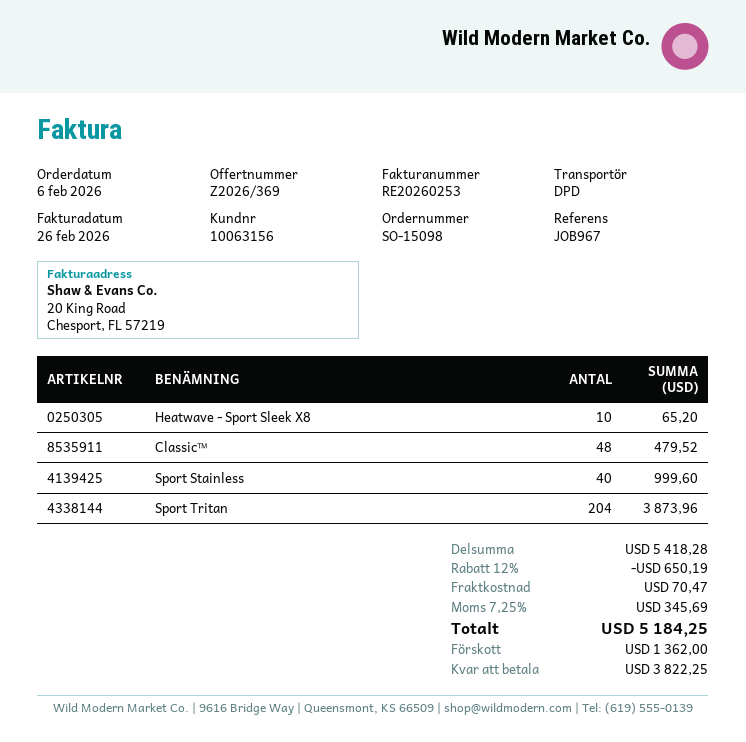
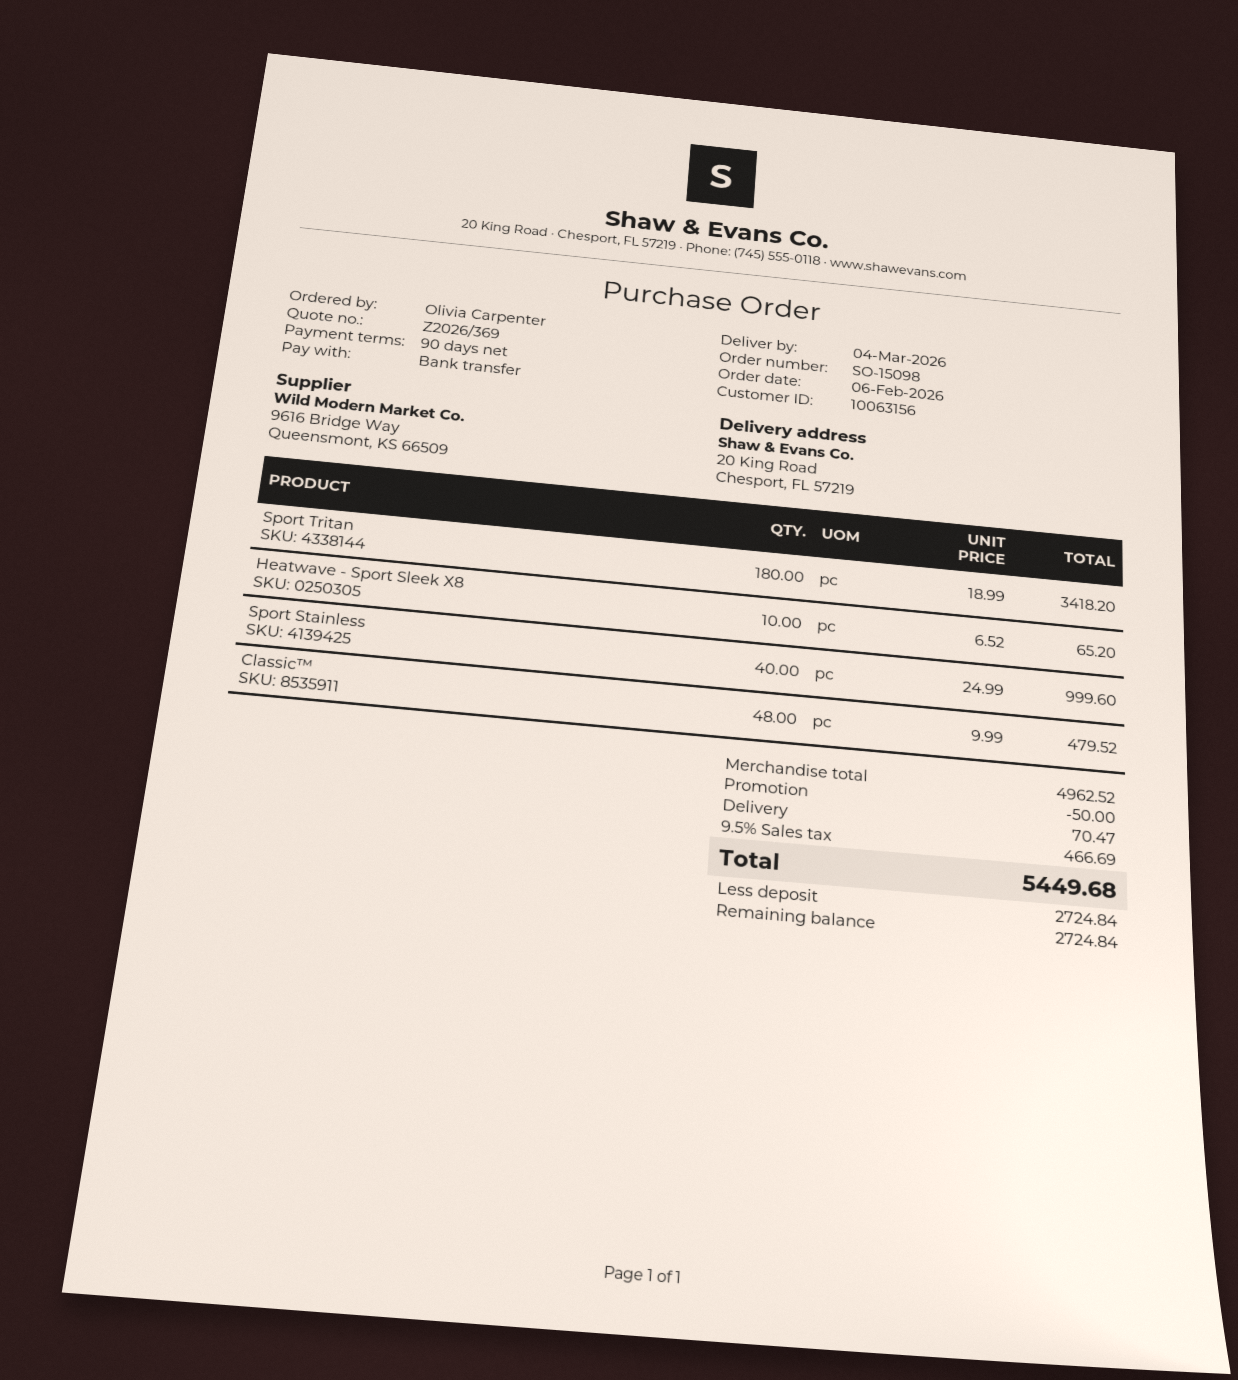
Sport Tritan: 204 for 3873.96 -> 180 for 3418.20
subtotal: 5418.28 -> 4962.52
discount: 650.19 -> 50.00
tax: 7.25% = 345.69 -> 9.5% = 466.69
total: 5184.25 -> 5449.68
deposit: 1362.00 -> 2724.84
balance: 3822.25 -> 2724.84

